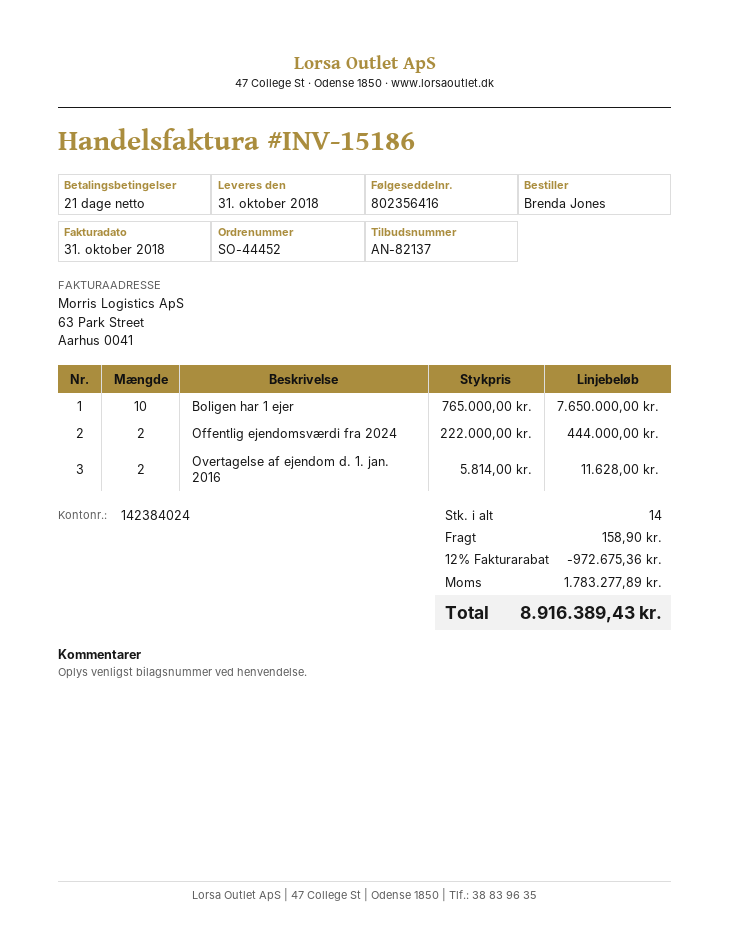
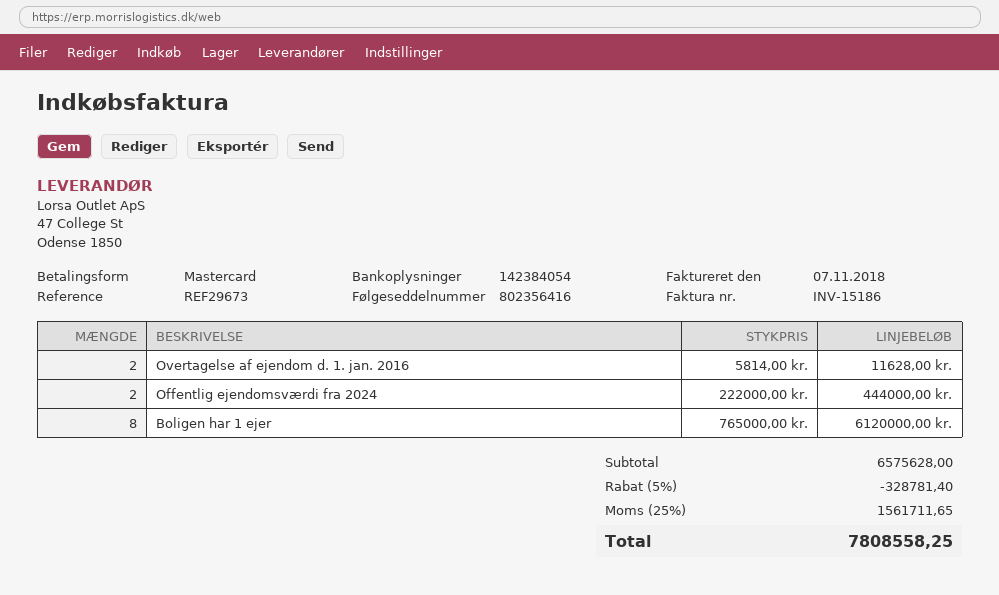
invoice date: 2018-10-31 -> 2018-11-07
bank account: 142384024 -> 142384054
Boligen har 1 ejer: 10 x 765000.00 = 7650000.00 -> 8 x 765000.00 = 6120000.00
discount: 12% = 972675.36 -> 5% = 328781.40
shipping: 158.90 -> none
tax: 1783277.89 -> 1561711.65
total: 8916389.43 -> 7808558.25

